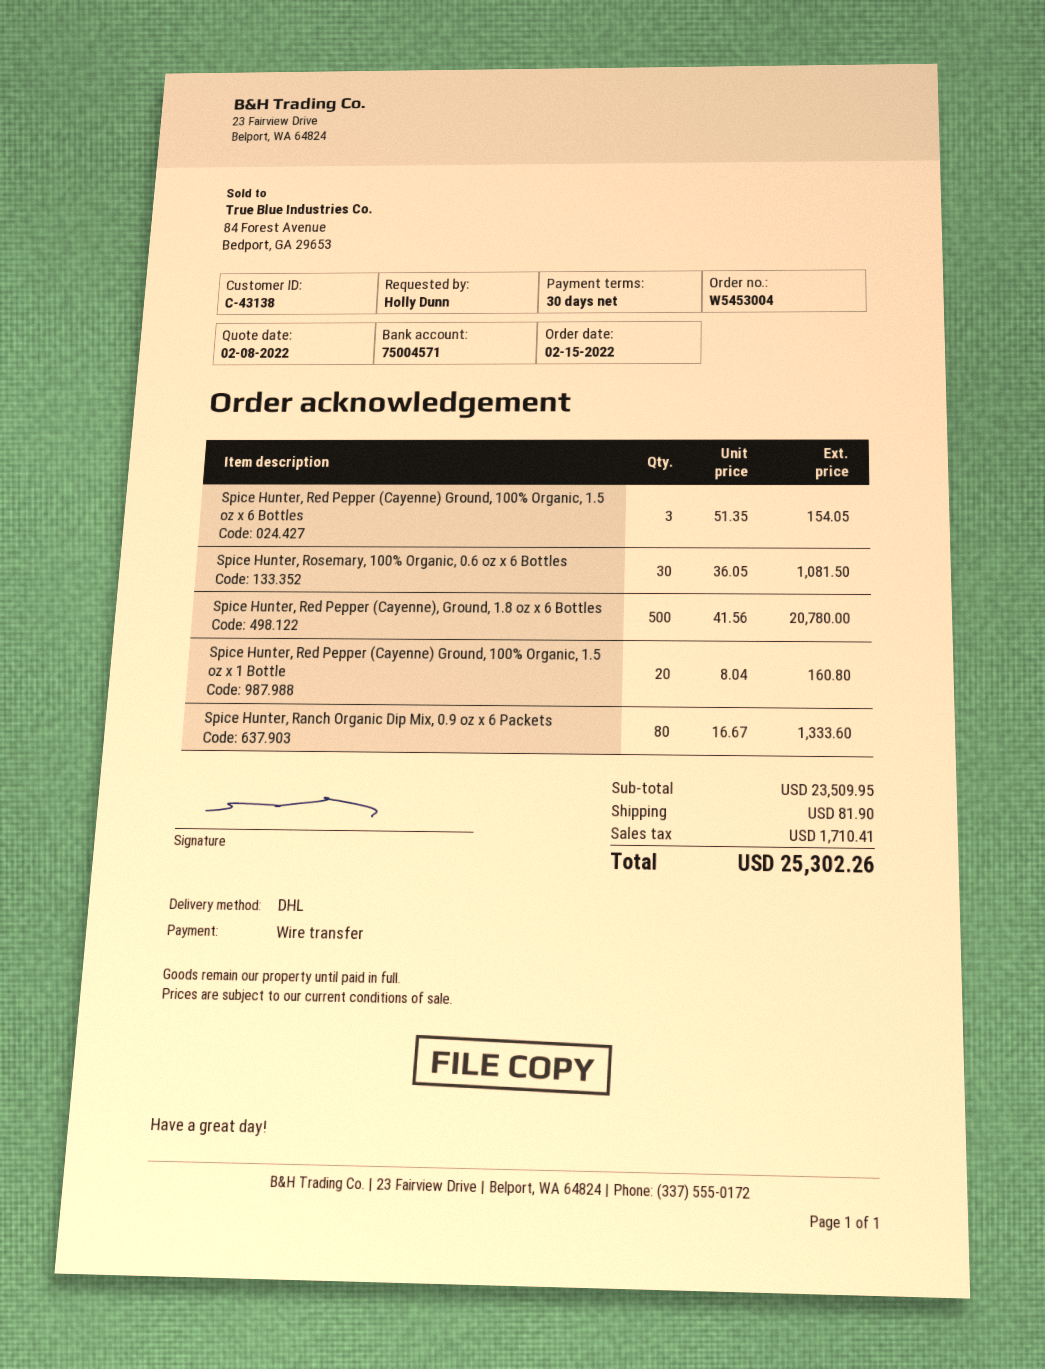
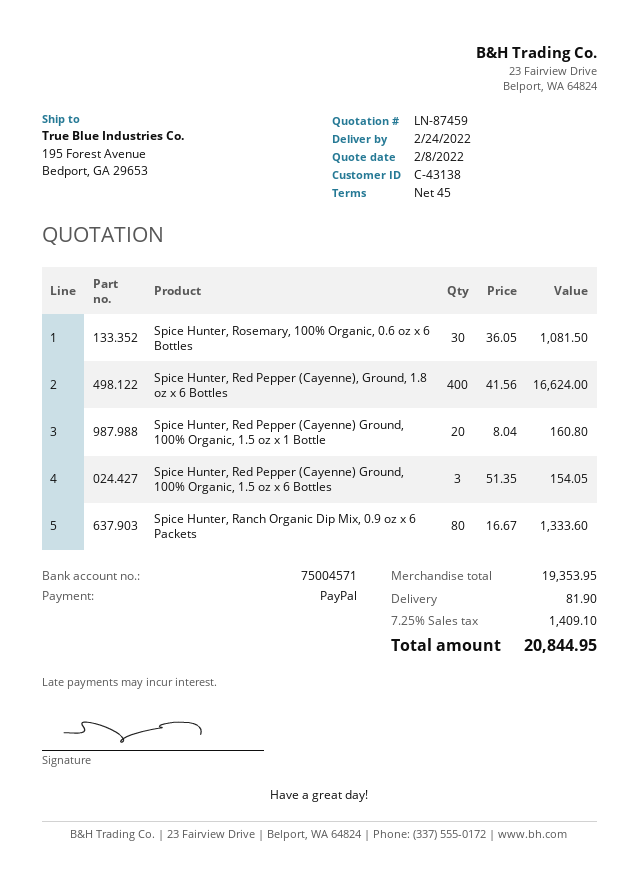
payment terms: 30 days -> 45 days
payment method: bank transfer -> PayPal
Spice Hunter, Red Pepper (Cayenne), Ground, 1.8 oz x 6 Bottles: 500 x 41.56 = 20780.00 -> 400 x 41.56 = 16624.00
subtotal: 23509.95 -> 19353.95
tax: 1710.41 -> 1409.10
total: 25302.26 -> 20844.95

